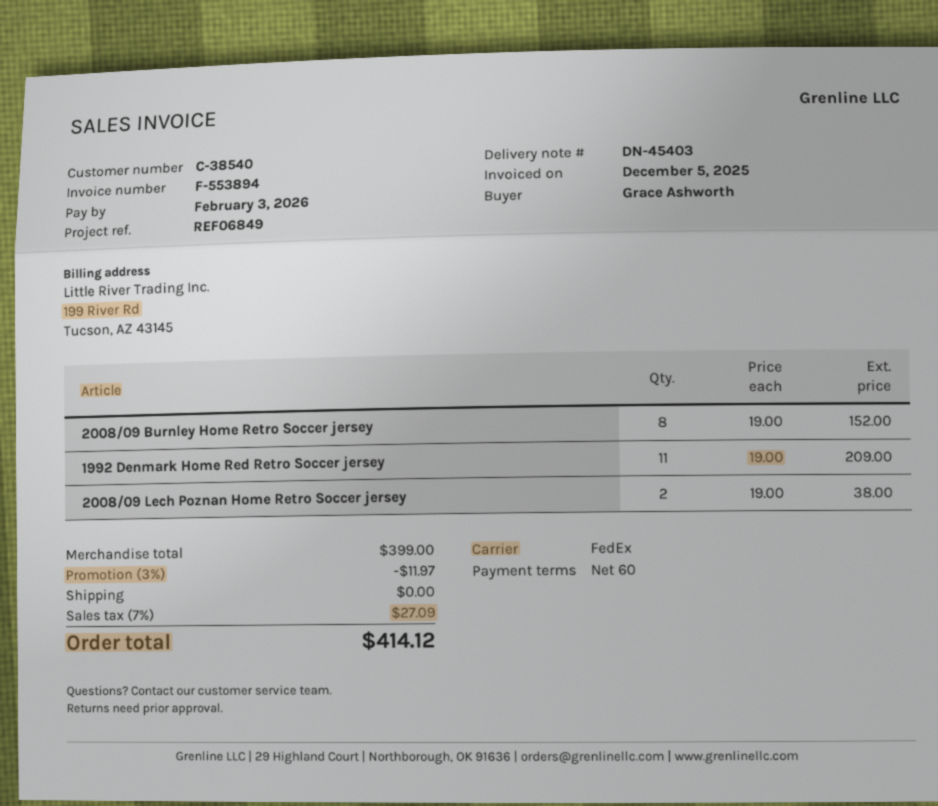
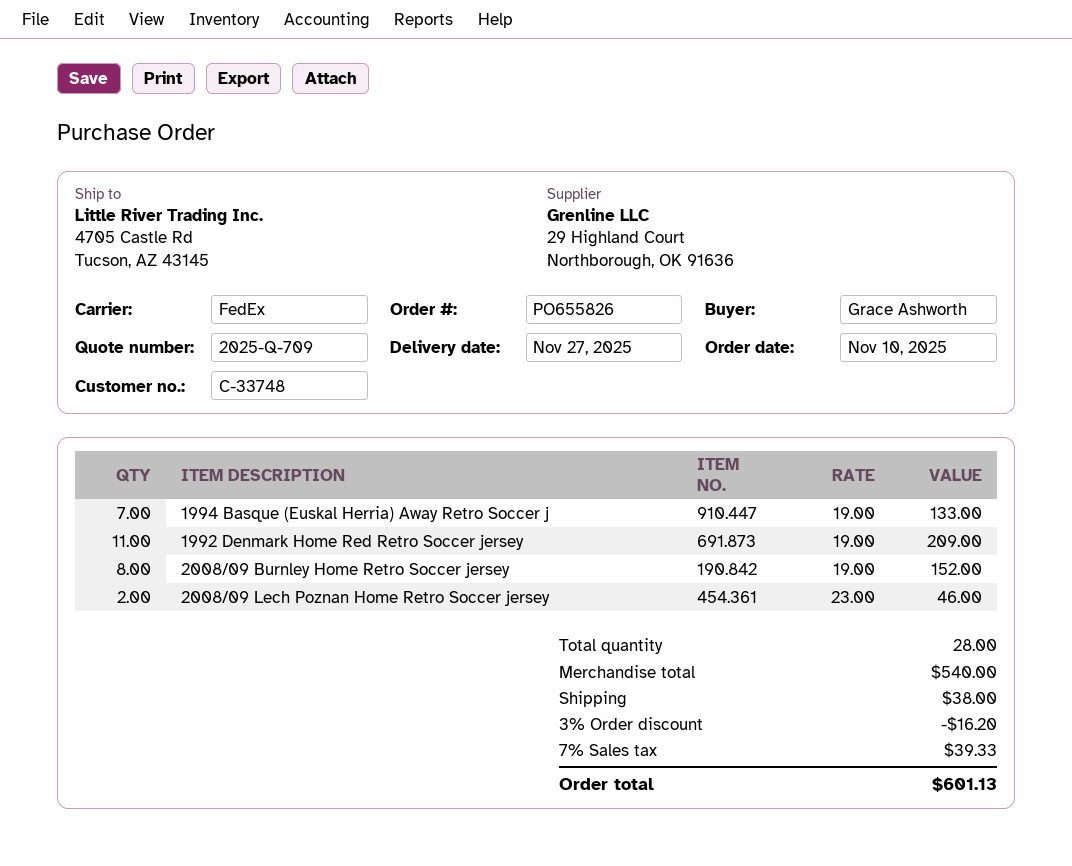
customer number: C-38540 -> C-33748
2008/09 Lech Poznan Home Retro Soccer jersey: 2 x 19.00 = 38.00 -> 2 x 23.00 = 46.00
1994 Basque (Euskal Herria) Away Retro Soccer j: none -> 7 x 19.00 = 133.00
subtotal: 399.00 -> 540.00
discount: 3% = 11.97 -> 3% = 16.20
shipping: 0.00 -> 38.00
tax: 7% = 27.09 -> 7% = 39.33
total: 414.12 -> 601.13

